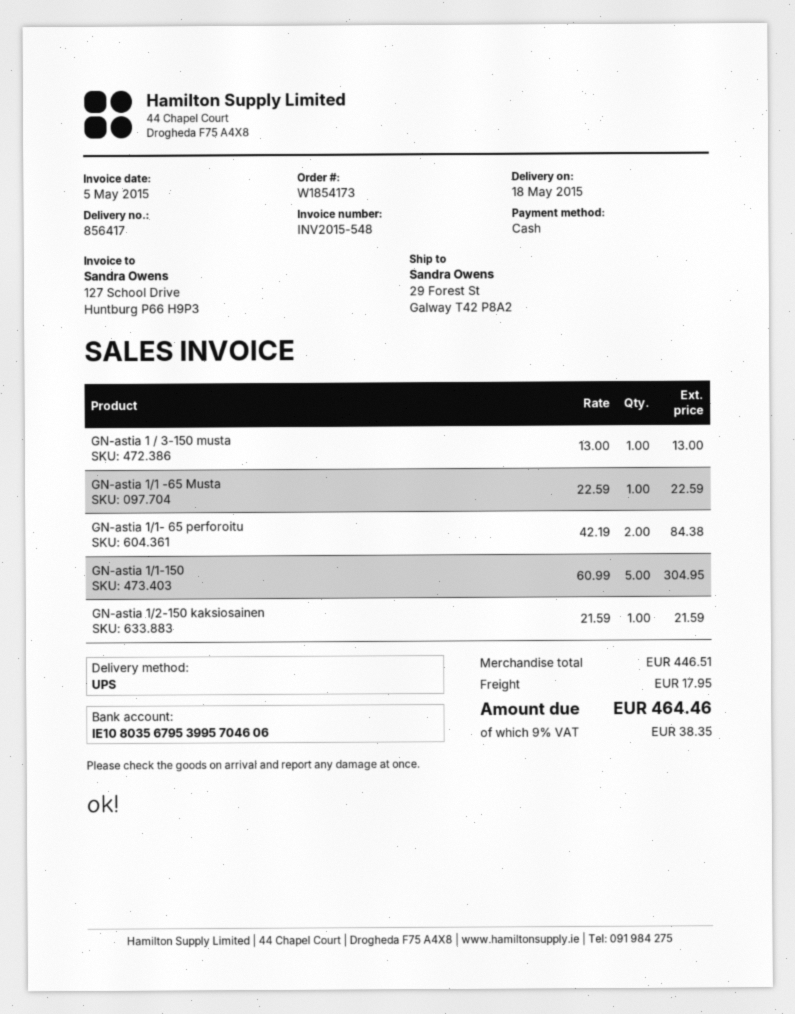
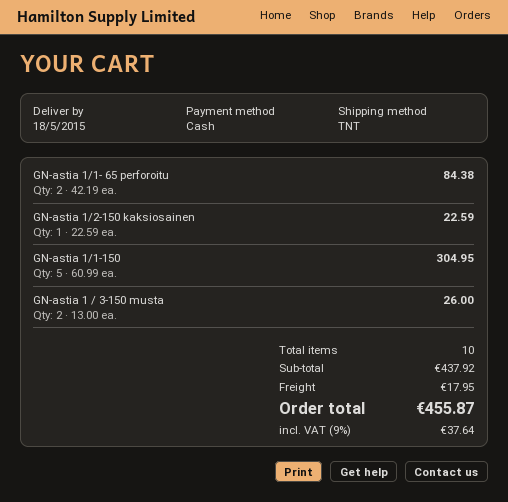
shipping method: UPS -> TNT
GN-astia 1 / 3-150 musta: 1 x 13.00 = 13.00 -> 2 x 13.00 = 26.00
GN-astia 1/1 -65 Musta: 1 x 22.59 = 22.59 -> none
GN-astia 1/2-150 kaksiosainen: 1 x 21.59 = 21.59 -> 1 x 22.59 = 22.59
subtotal: 446.51 -> 437.92
tax: 9% = 38.35 -> 9% = 37.64
total: 464.46 -> 455.87

